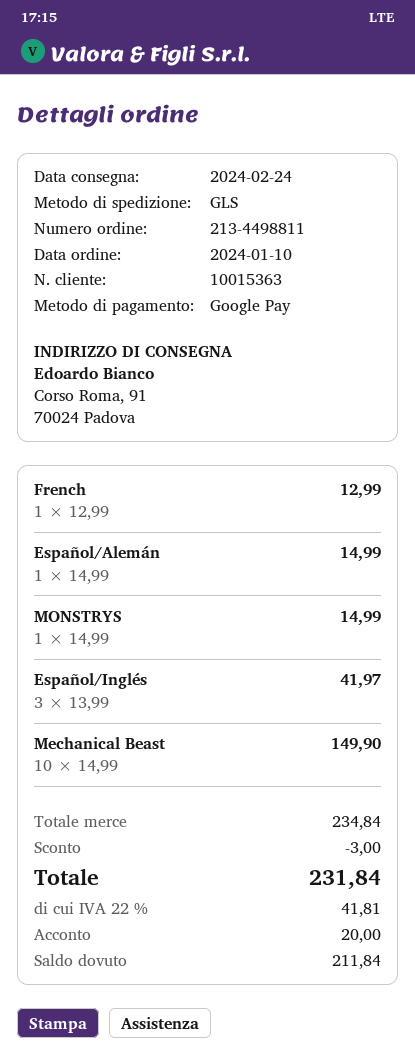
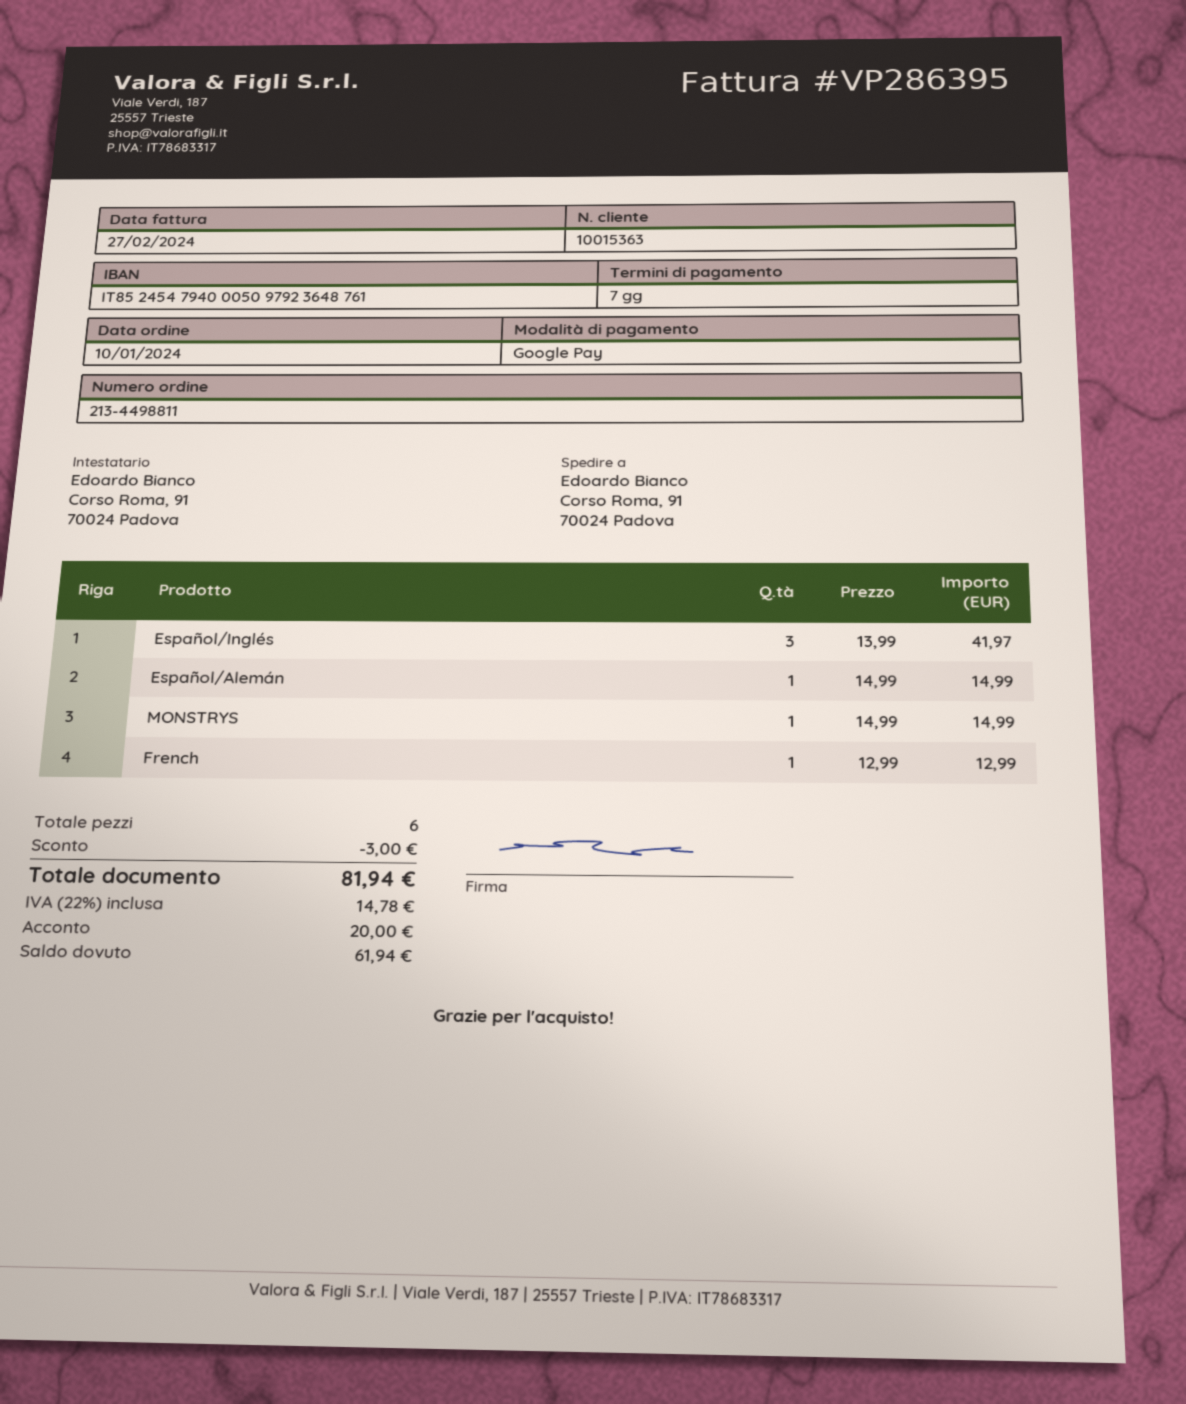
Mechanical Beast: 10 x 14.99 = 149.90 -> none
tax: 22% = 41.81 -> 22% = 14.78
total: 231.84 -> 81.94
balance: 211.84 -> 61.94

